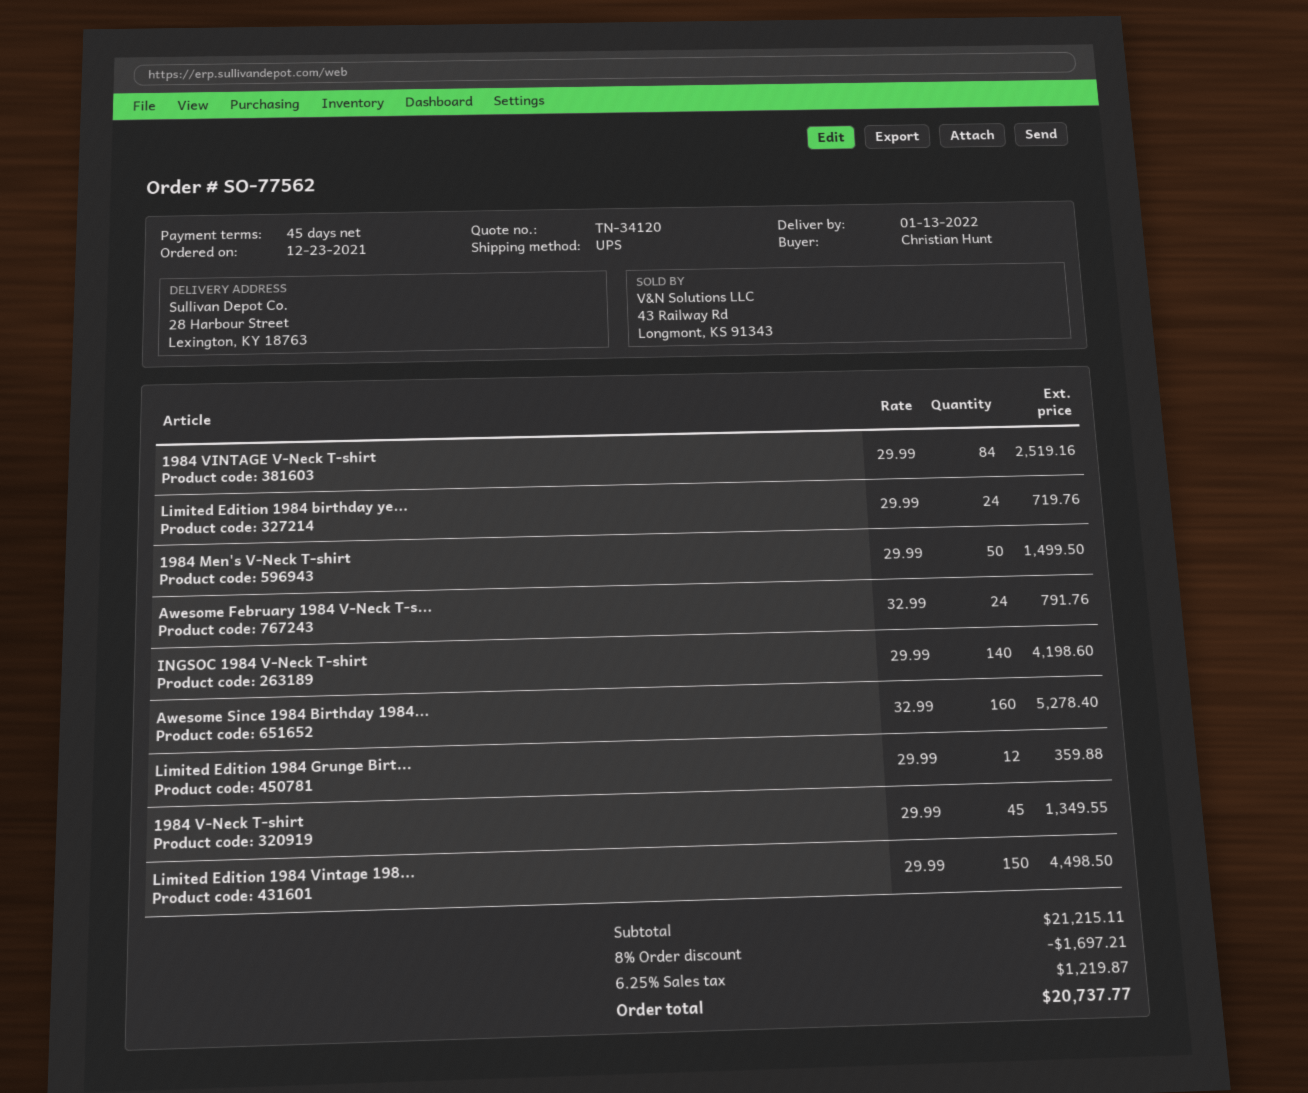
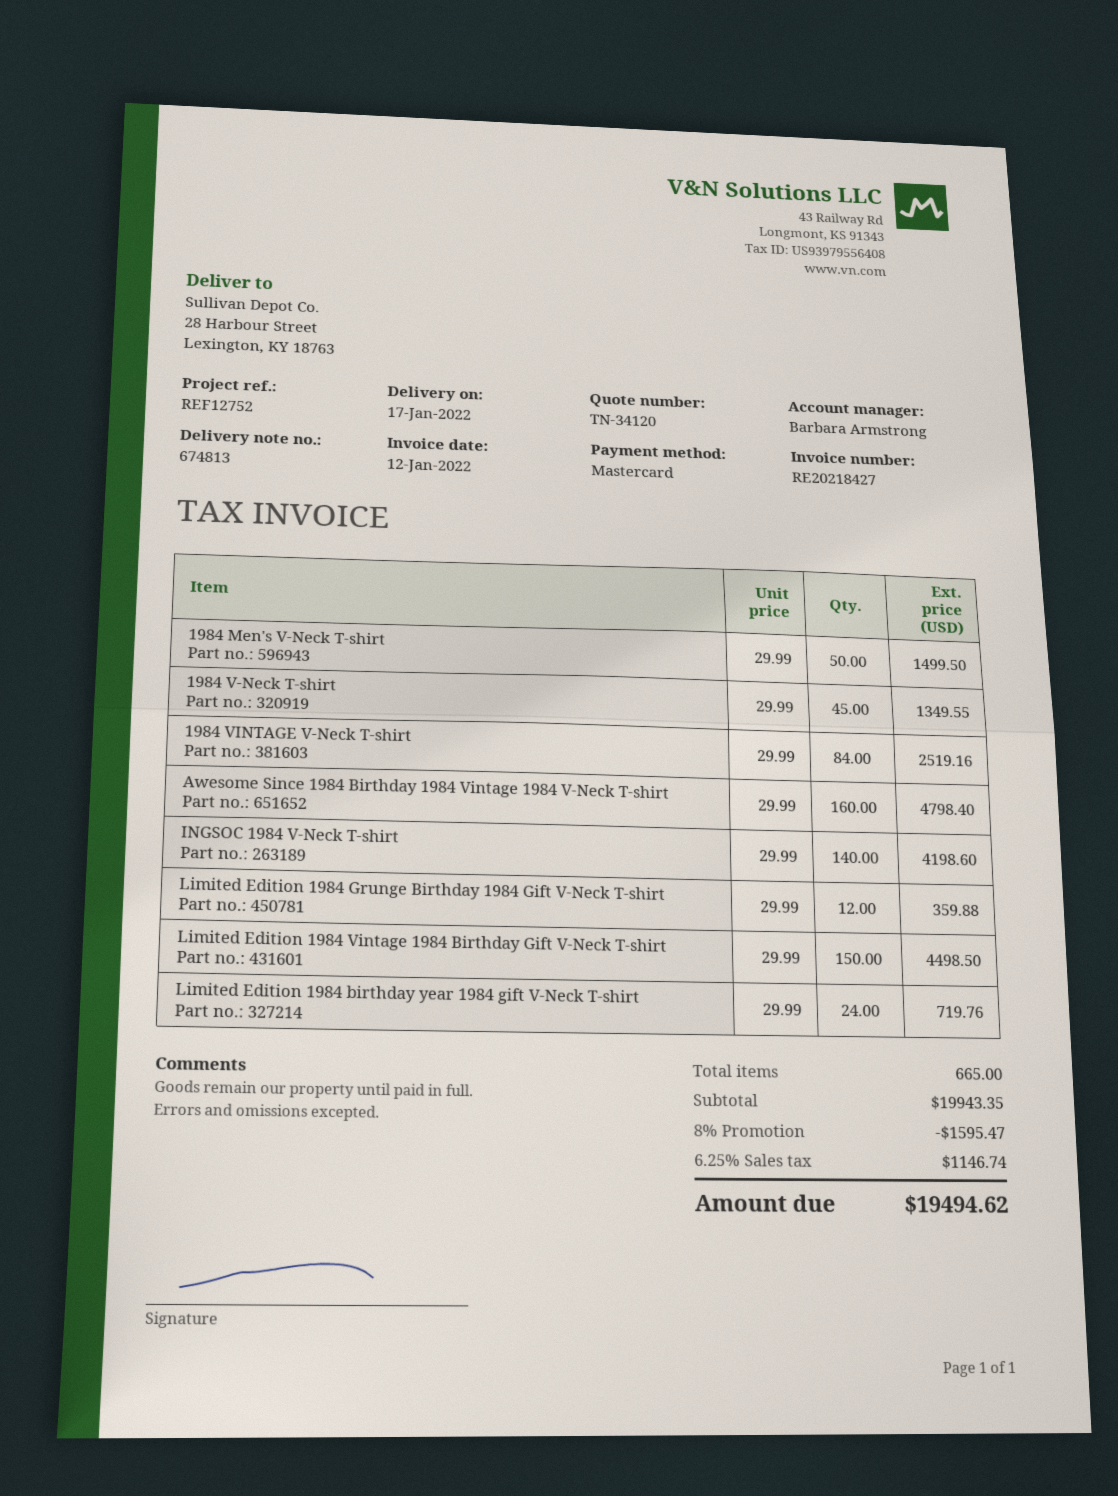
delivery date: 2022-01-13 -> 2022-01-17
Awesome February 1984 V-Neck T-s...: 24 x 32.99 = 791.76 -> none
Awesome Since 1984 Birthday 1984...: 160 x 32.99 = 5278.40 -> 160 x 29.99 = 4798.40
subtotal: 21215.11 -> 19943.35
discount: 8% = 1697.21 -> 8% = 1595.47
tax: 6.25% = 1219.87 -> 6.25% = 1146.74
total: 20737.77 -> 19494.62

